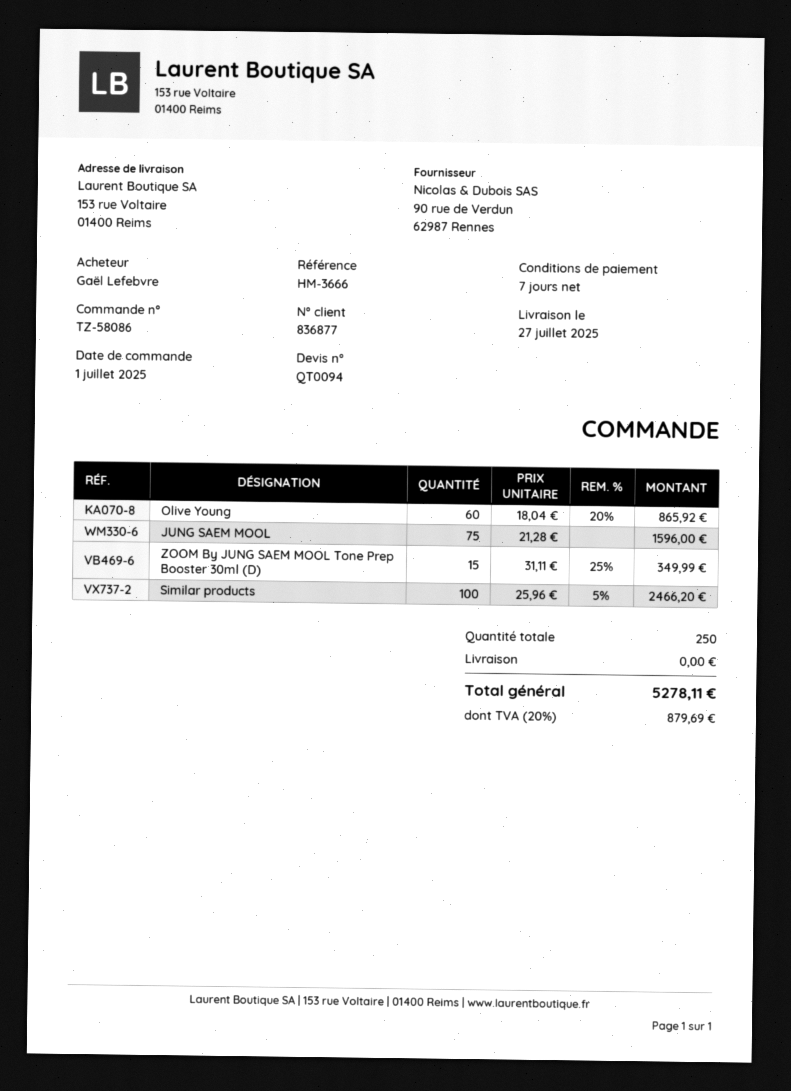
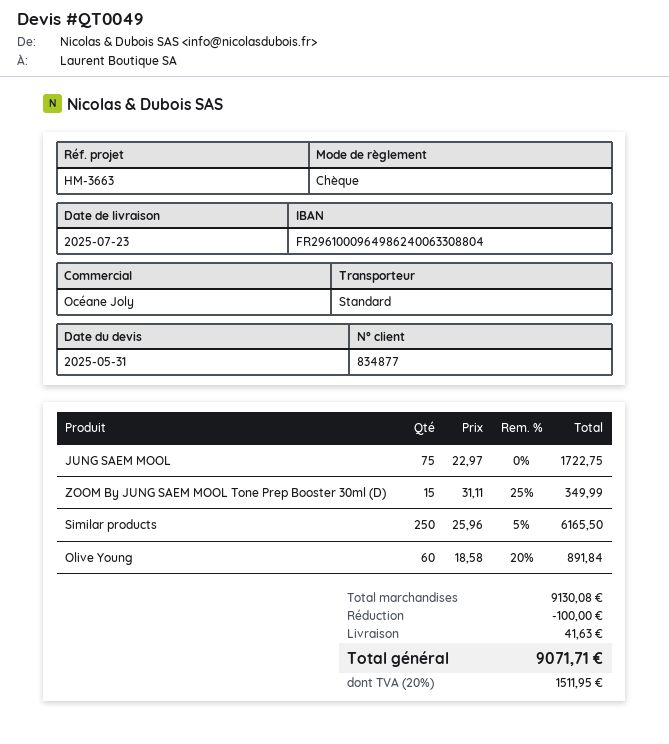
quote number: QT0094 -> QT0049
delivery date: 2025-07-27 -> 2025-07-23
customer number: 836877 -> 834877
reference: HM-3666 -> HM-3663
Olive Young: 60 x 18.04 - 20% = 865.92 -> 60 x 18.58 - 20% = 891.84
JUNG SAEM MOOL: 75 x 21.28 = 1596.00 -> 75 x 22.97 = 1722.75
Similar products: 100 x 25.96 - 5% = 2466.20 -> 250 x 25.96 - 5% = 6165.50
discount: none -> 100.00
shipping: 0.00 -> 41.63
tax: 20% = 879.69 -> 20% = 1511.95
total: 5278.11 -> 9071.71

